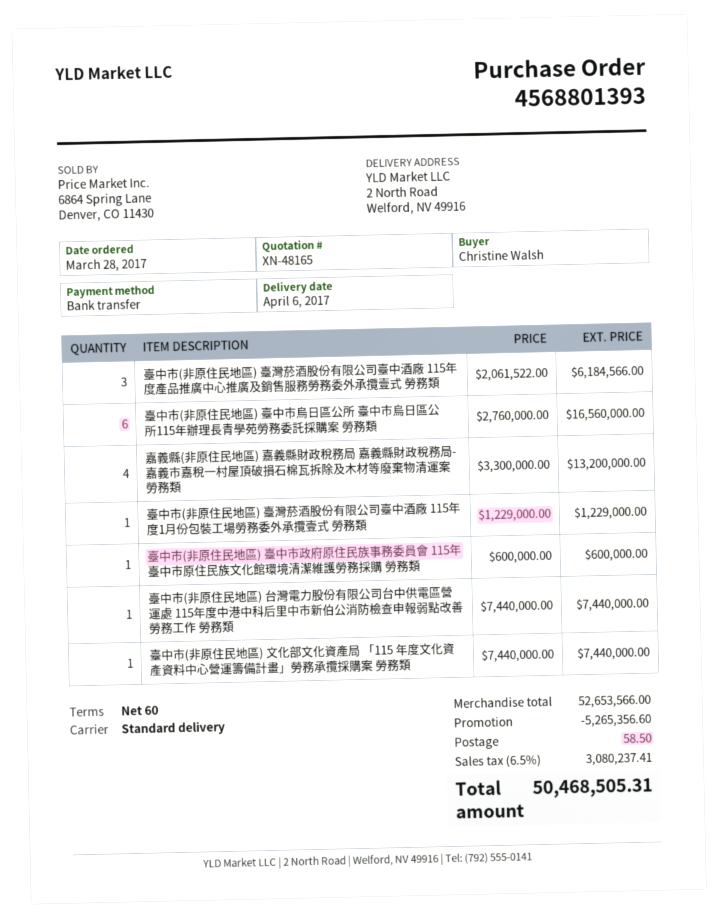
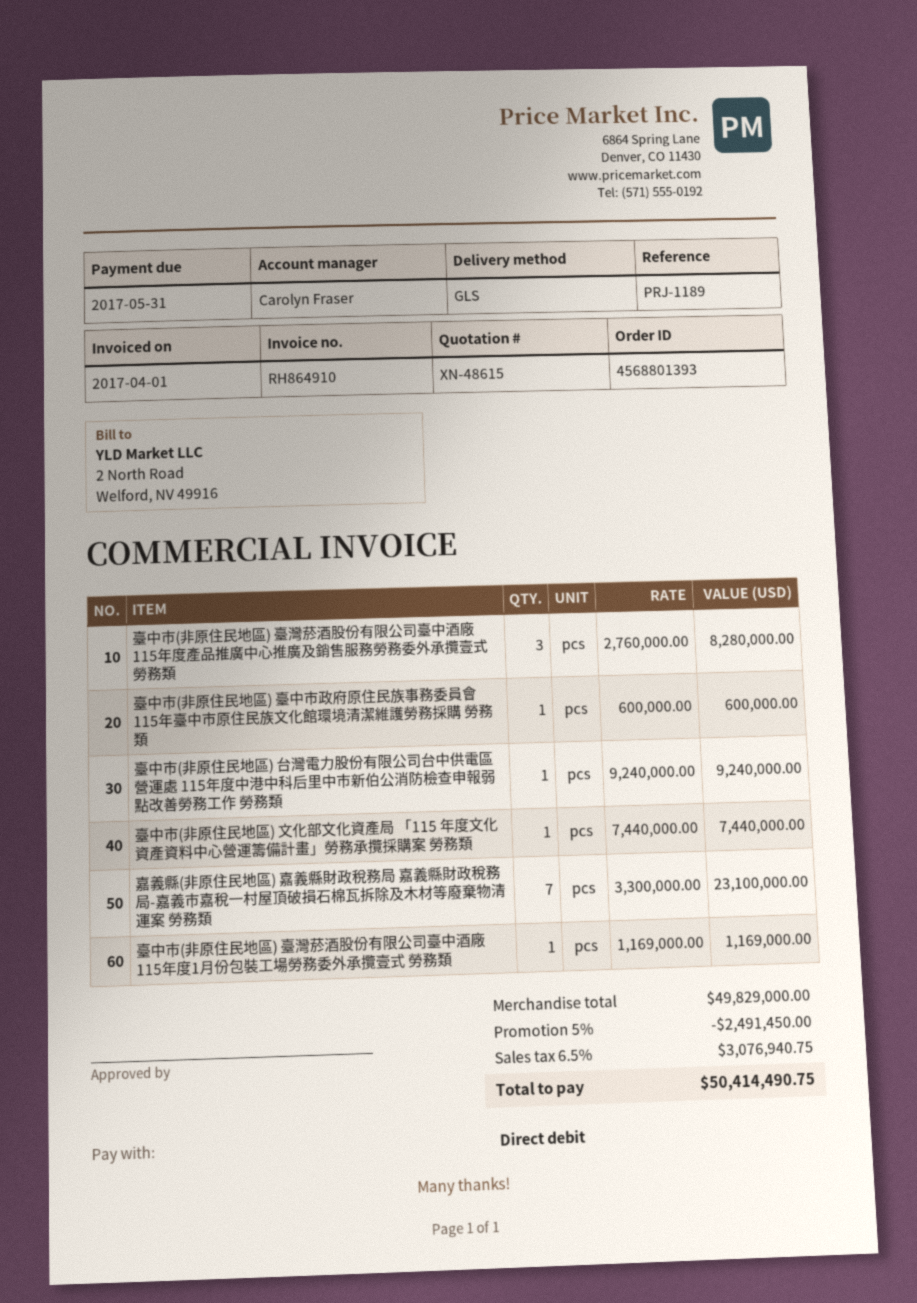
quote number: XN-48165 -> XN-48615
payment method: bank transfer -> direct debit
shipping method: standard -> GLS
臺中市(非原住民地區) 臺灣菸酒股份有限公司臺中酒廠 115年度產品推廣中心推廣及銷售服務勞務委外承攬壹式 勞務類: 3 x 2061522.00 = 6184566.00 -> 3 x 2760000.00 = 8280000.00
臺中市(非原住民地區) 臺中市烏日區公所 臺中市烏日區公所115年辦理長青學苑勞務委託採購案 勞務類: 6 x 2760000.00 = 16560000.00 -> none
嘉義縣(非原住民地區) 嘉義縣財政稅務局 嘉義縣財政稅務局-嘉義市嘉稅一村屋頂破損石棉瓦拆除及木材等廢棄物清運案 勞務類: 4 x 3300000.00 = 13200000.00 -> 7 x 3300000.00 = 23100000.00
臺中市(非原住民地區) 臺灣菸酒股份有限公司臺中酒廠 115年度1月份包裝工場勞務委外承攬壹式 勞務類: 1 x 1229000.00 = 1229000.00 -> 1 x 1169000.00 = 1169000.00
臺中市(非原住民地區) 台灣電力股份有限公司台中供電區營運處 115年度中港中科后里中市新伯公消防檢查申報弱點改善勞務工作 勞務類: 1 x 7440000.00 = 7440000.00 -> 1 x 9240000.00 = 9240000.00
subtotal: 52653566.00 -> 49829000.00
discount: 5265356.60 -> 2491450.00
shipping: 58.50 -> none
tax: 6.5% = 3080237.41 -> 6.5% = 3076940.75
total: 50468505.31 -> 50414490.75

